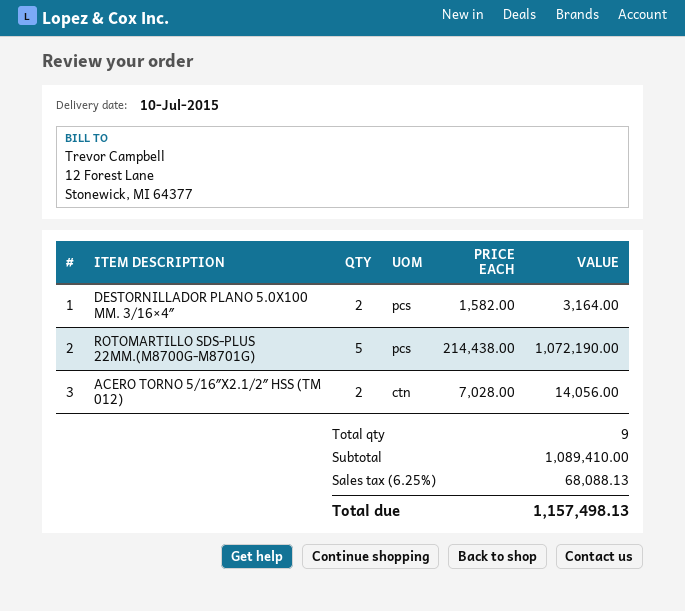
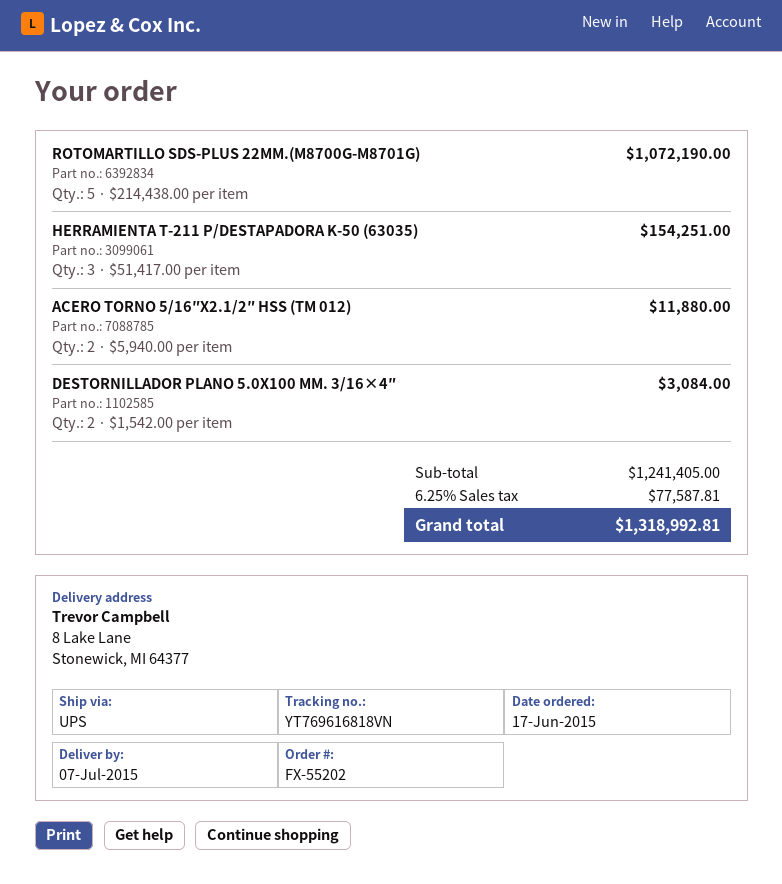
delivery date: 2015-07-10 -> 2015-07-07
DESTORNILLADOR PLANO 5.0X100 MM. 3/16×4″: 2 x 1582.00 = 3164.00 -> 2 x 1542.00 = 3084.00
ACERO TORNO 5/16″X2.1/2″ HSS (TM 012): 2 x 7028.00 = 14056.00 -> 2 x 5940.00 = 11880.00
HERRAMIENTA T-211 P/DESTAPADORA K-50 (63035): none -> 3 x 51417.00 = 154251.00
subtotal: 1089410.00 -> 1241405.00
tax: 6.25% = 68088.13 -> 6.25% = 77587.81
total: 1157498.13 -> 1318992.81

